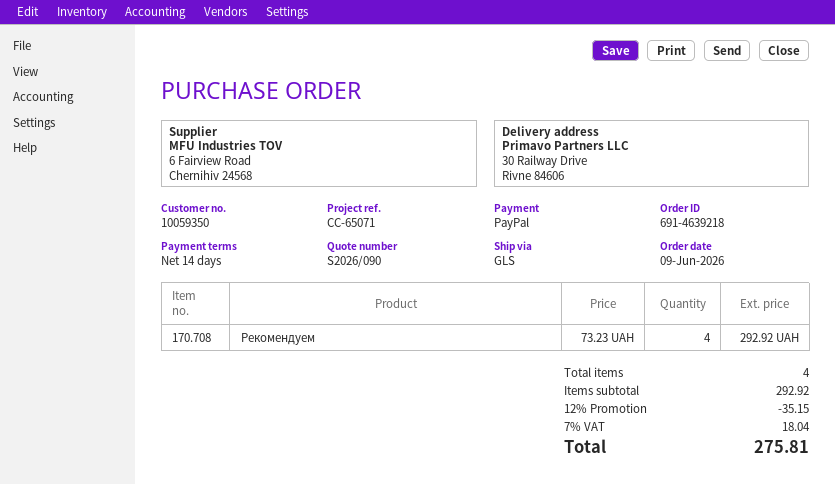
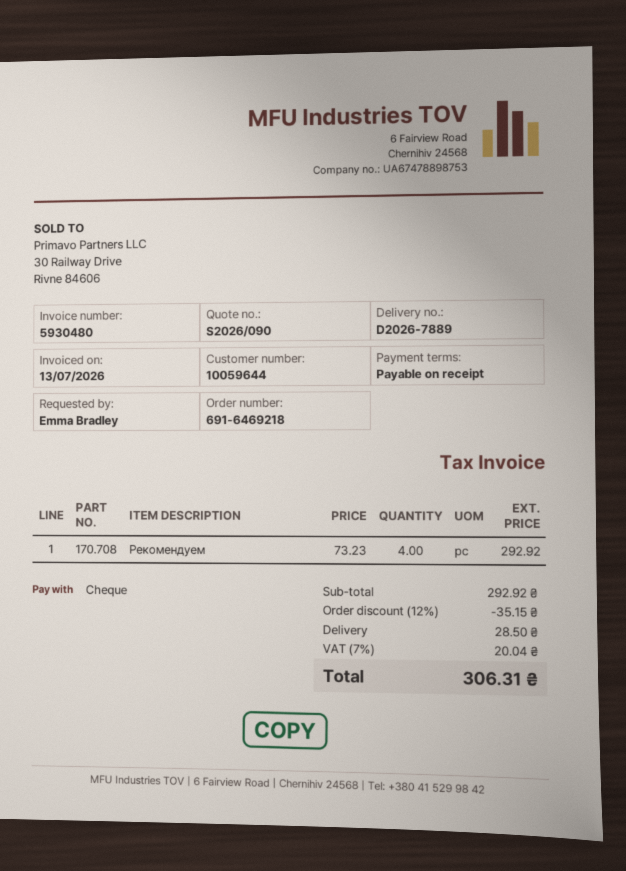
order number: 691-4639218 -> 691-6469218
payment terms: 14 days -> on receipt
customer number: 10059350 -> 10059644
payment method: PayPal -> cheque
shipping: none -> 28.50
tax: 7% = 18.04 -> 7% = 20.04
total: 275.81 -> 306.31

